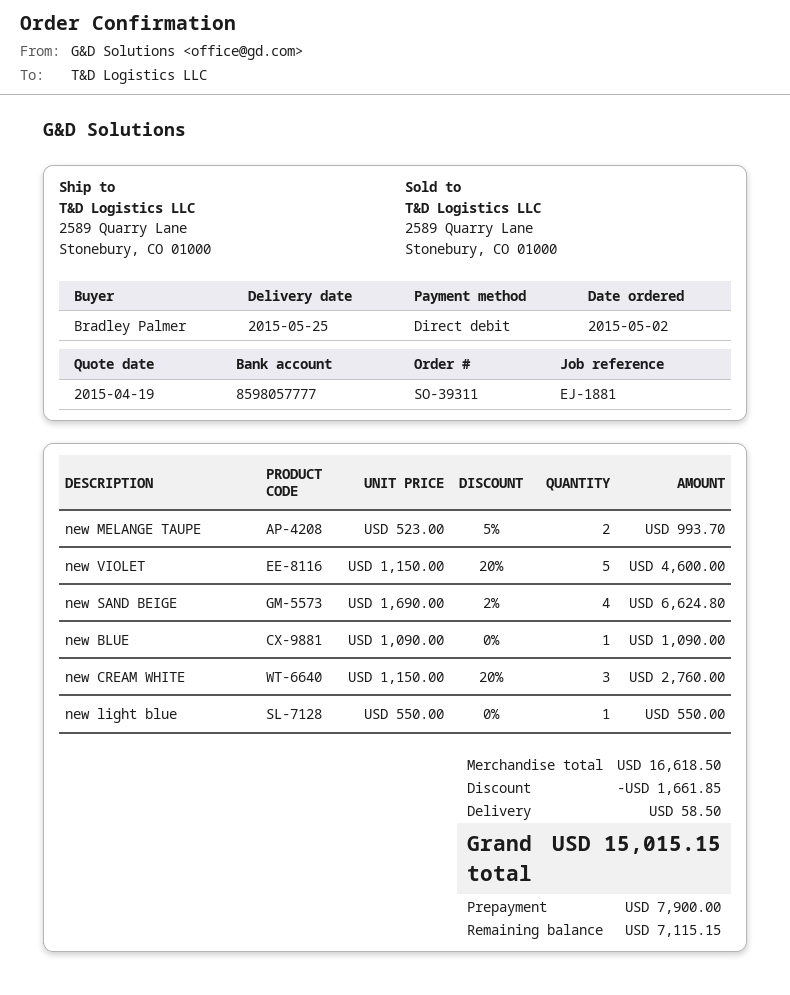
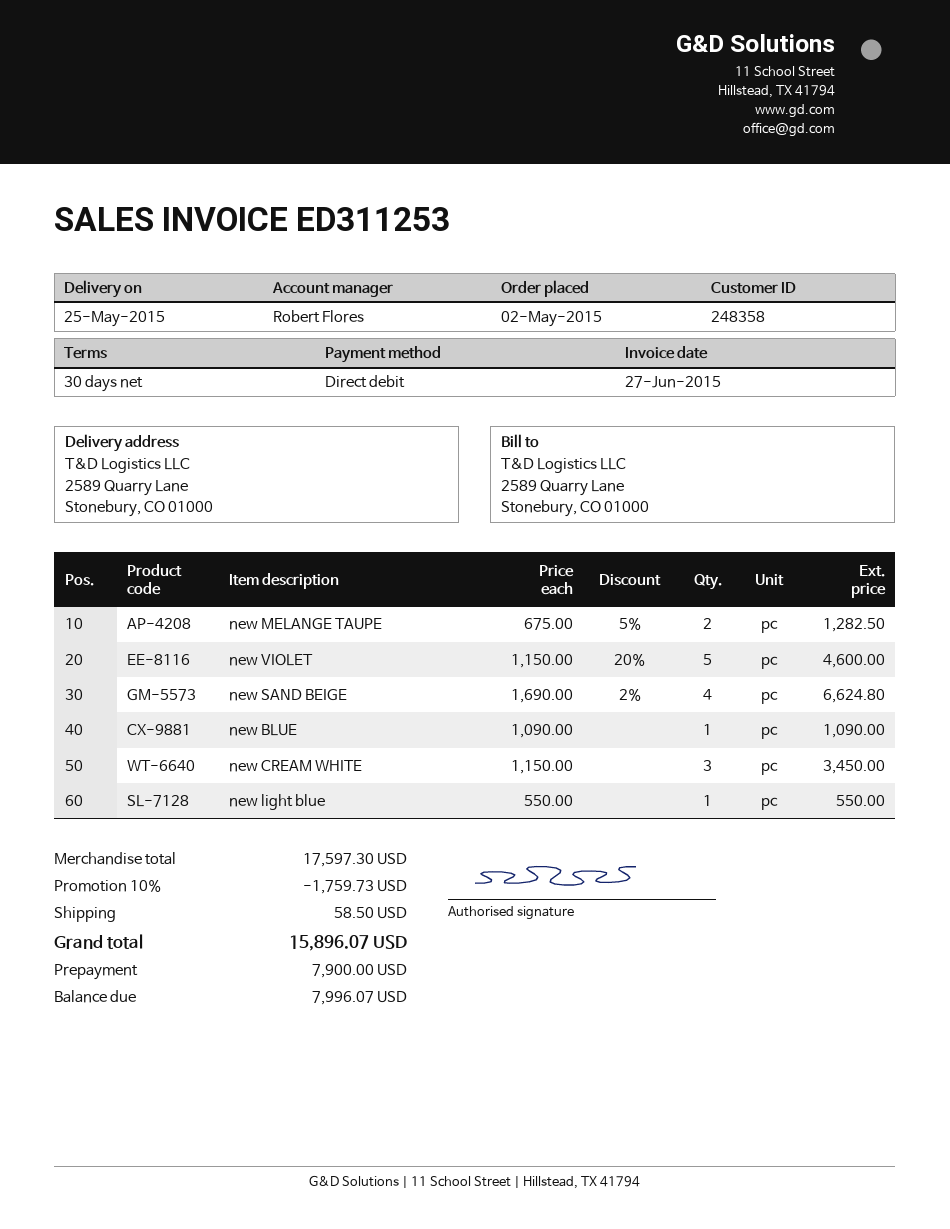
new MELANGE TAUPE: 2 x 523.00 - 5% = 993.70 -> 2 x 675.00 - 5% = 1282.50
new CREAM WHITE: 3 x 1150.00 - 20% = 2760.00 -> 3 x 1150.00 = 3450.00
subtotal: 16618.50 -> 17597.30
discount: 1661.85 -> 1759.73
total: 15015.15 -> 15896.07
balance: 7115.15 -> 7996.07

